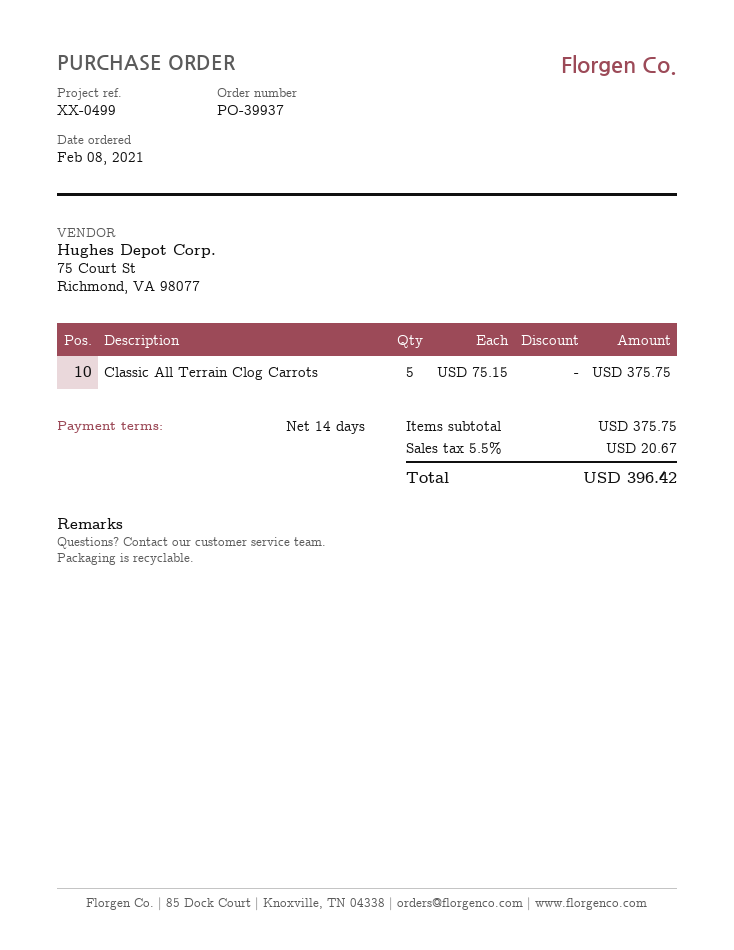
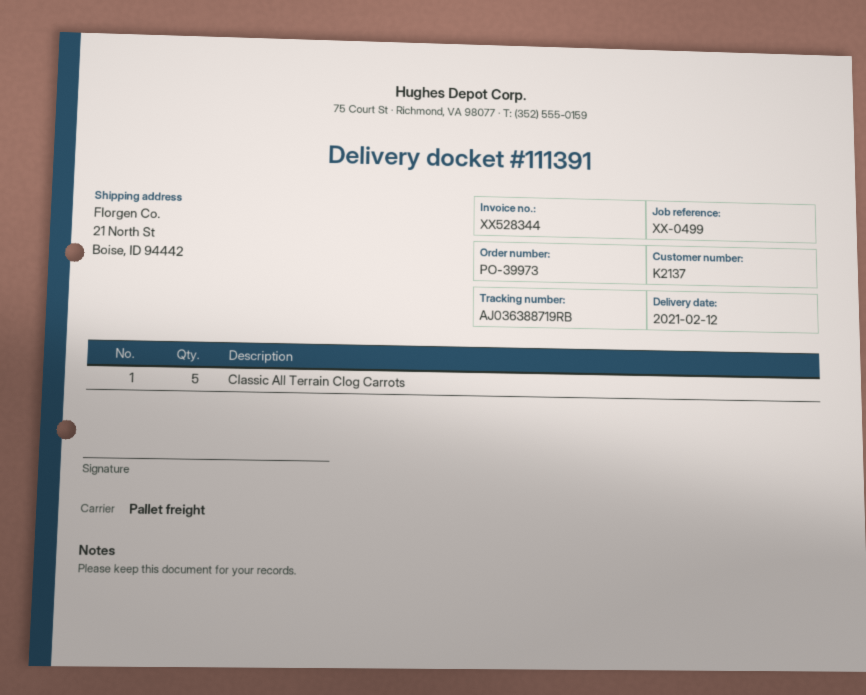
order number: PO-39937 -> PO-39973

